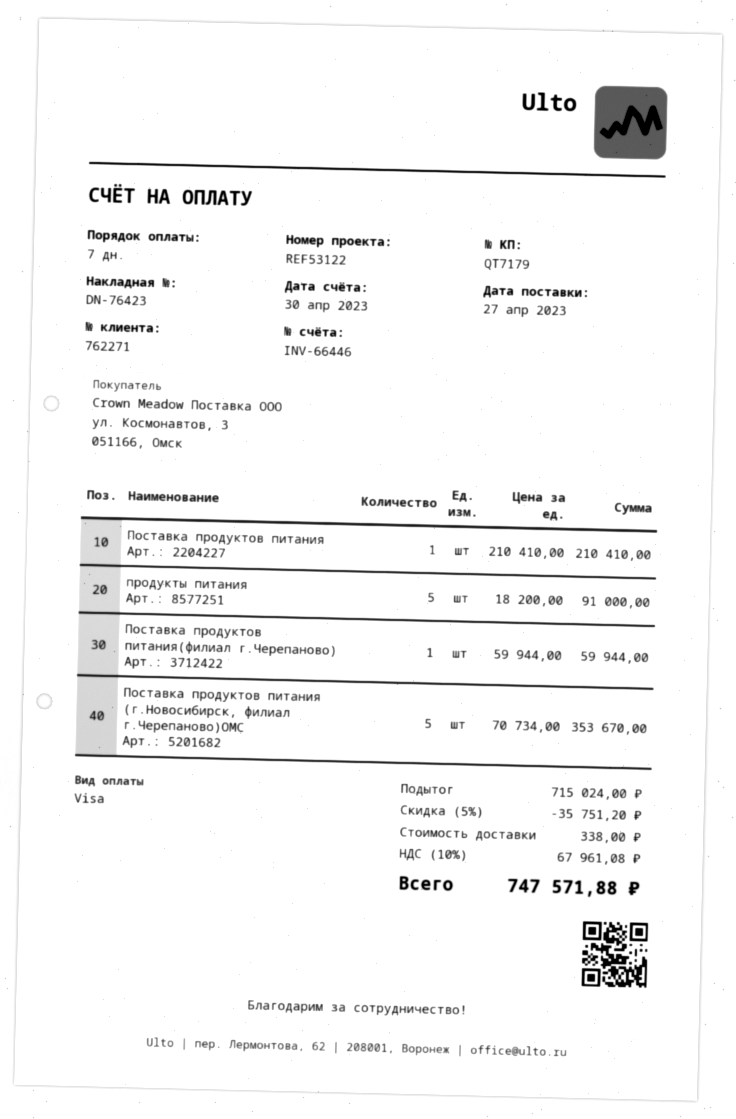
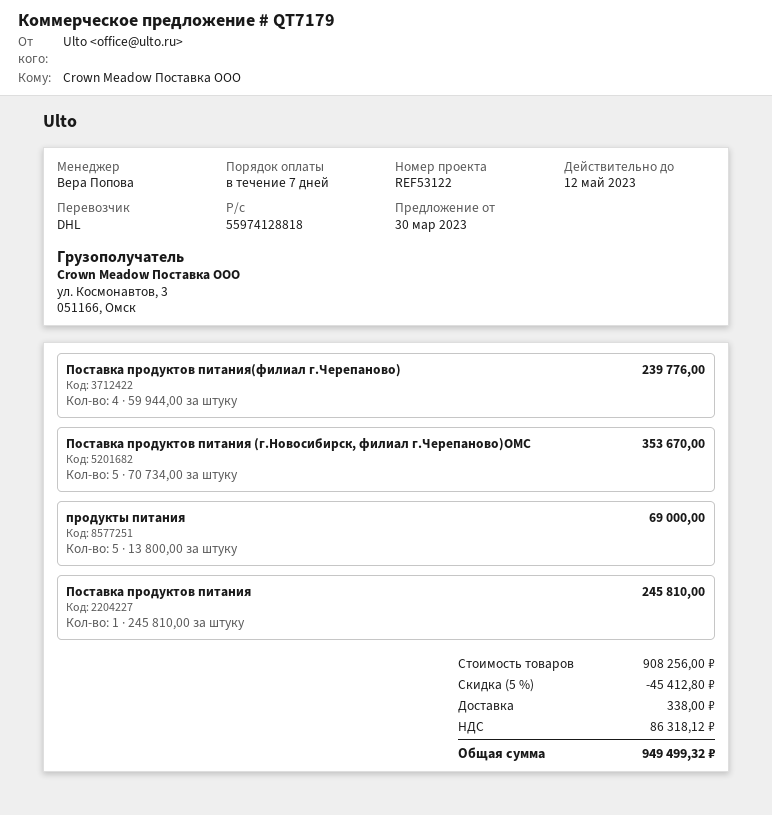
Поставка продуктов питания: 1 x 210410.00 = 210410.00 -> 1 x 245810.00 = 245810.00
продукты питания: 5 x 18200.00 = 91000.00 -> 5 x 13800.00 = 69000.00
Поставка продуктов питания(филиал г.Черепаново): 1 x 59944.00 = 59944.00 -> 4 x 59944.00 = 239776.00
subtotal: 715024.00 -> 908256.00
discount: 5% = 35751.20 -> 5% = 45412.80
tax: 67961.08 -> 86318.12
total: 747571.88 -> 949499.32

